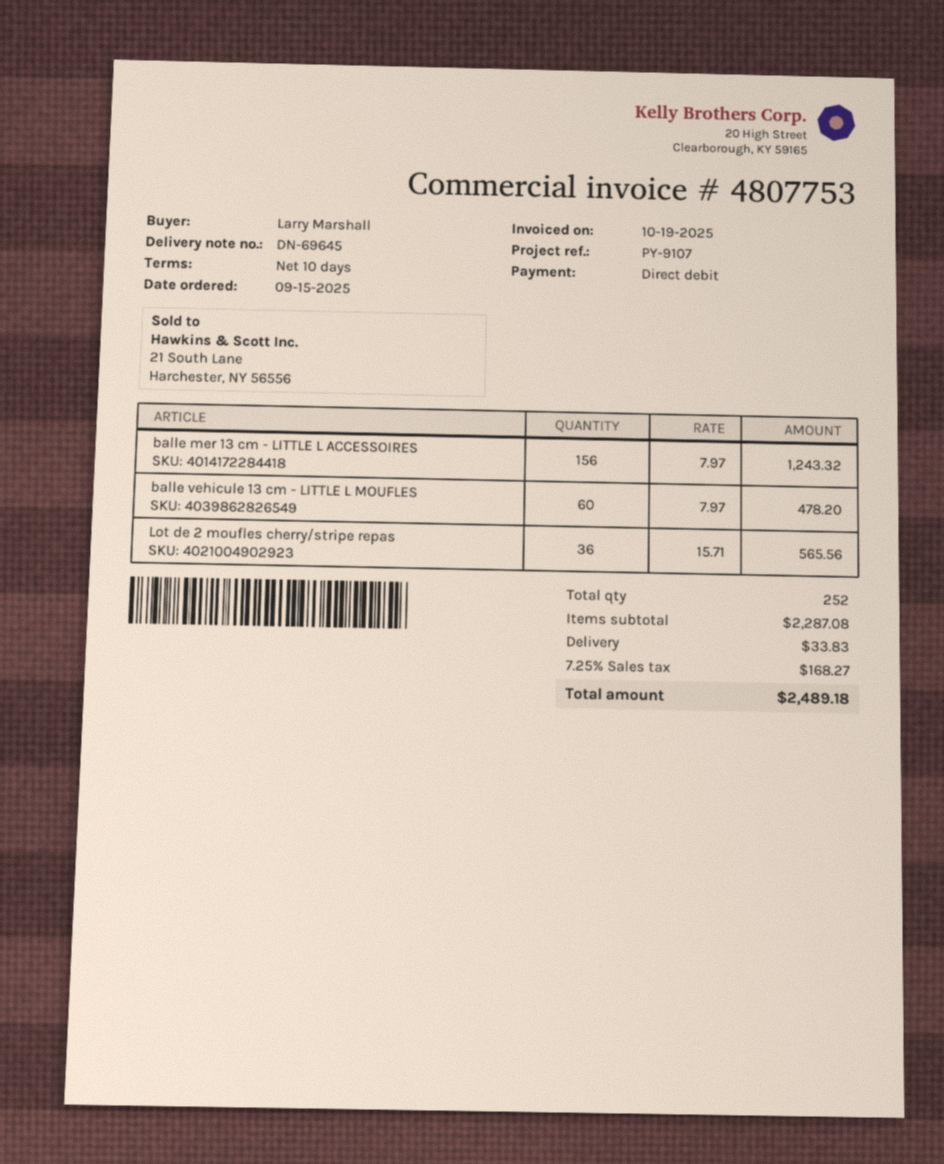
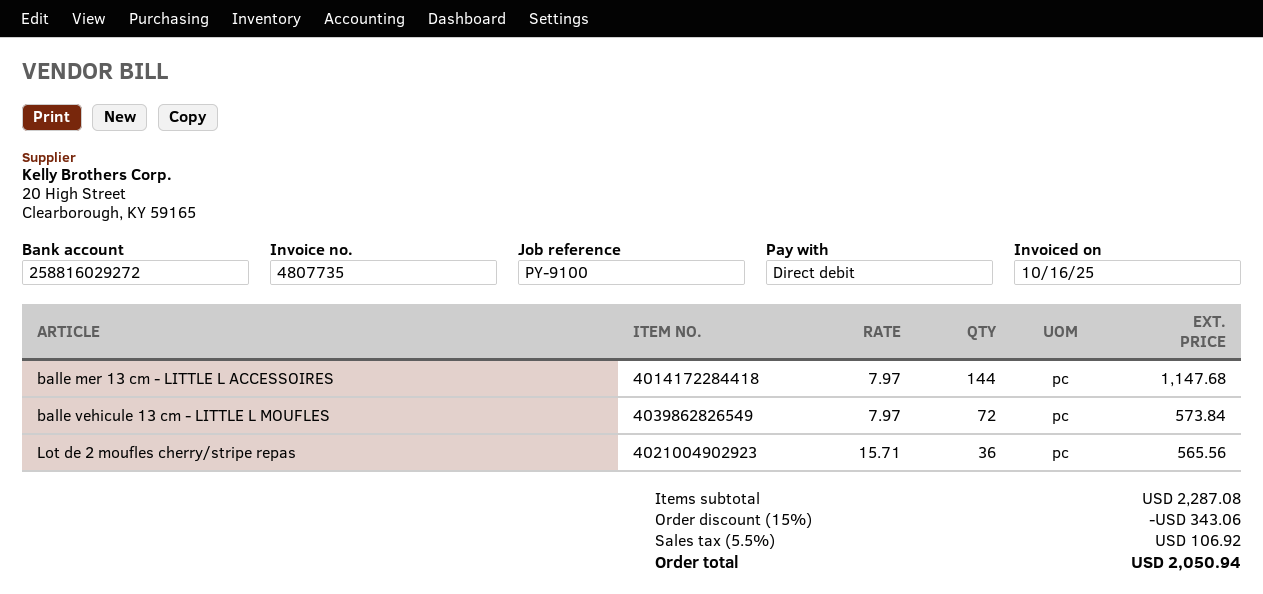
invoice number: 4807753 -> 4807735
invoice date: 2025-10-19 -> 2025-10-16
reference: PY-9107 -> PY-9100
balle mer 13 cm - LITTLE L ACCESSOIRES: 156 x 7.97 = 1243.32 -> 144 x 7.97 = 1147.68
balle vehicule 13 cm - LITTLE L MOUFLES: 60 x 7.97 = 478.20 -> 72 x 7.97 = 573.84
discount: none -> 15% = 343.06
shipping: 33.83 -> none
tax: 7.25% = 168.27 -> 5.5% = 106.92
total: 2489.18 -> 2050.94

